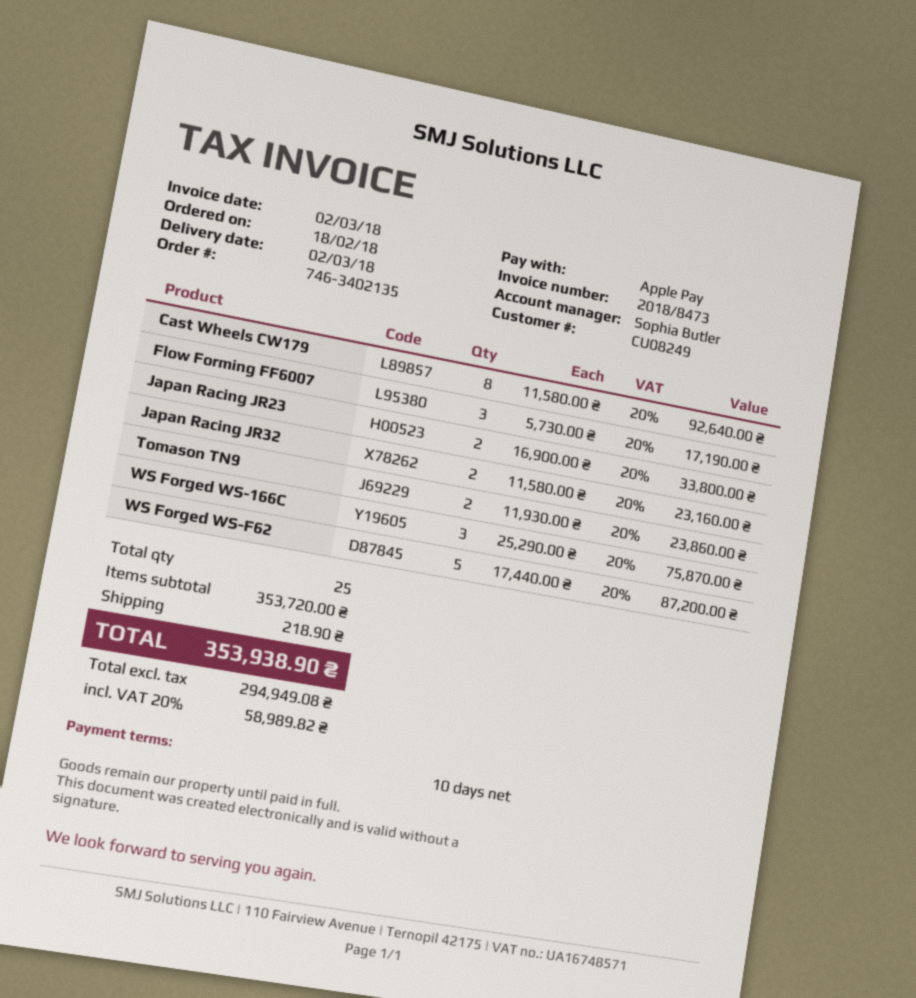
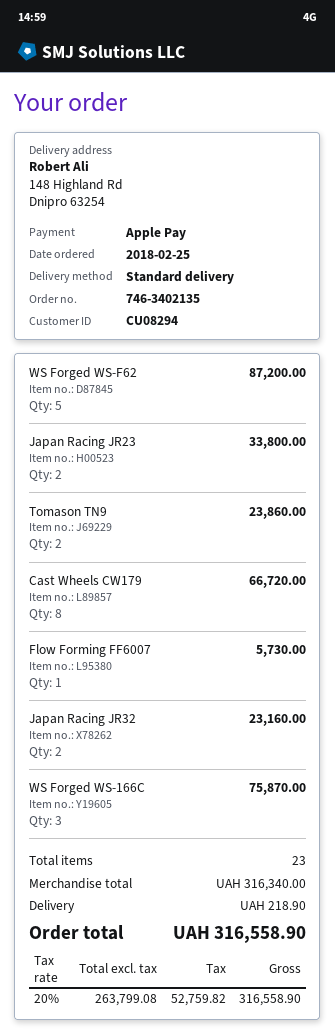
order date: 2018-02-18 -> 2018-02-25
customer number: CU08249 -> CU08294
Cast Wheels CW179: 8 for 92640.00 -> 8 for 66720.00
Flow Forming FF6007: 3 for 17190.00 -> 1 for 5730.00
total quantity: 25 -> 23
subtotal: 353720.00 -> 316340.00
net: 294949.08 -> 263799.08
tax: 20% = 58989.82 -> 20% = 52759.82
total: 353938.90 -> 316558.90

